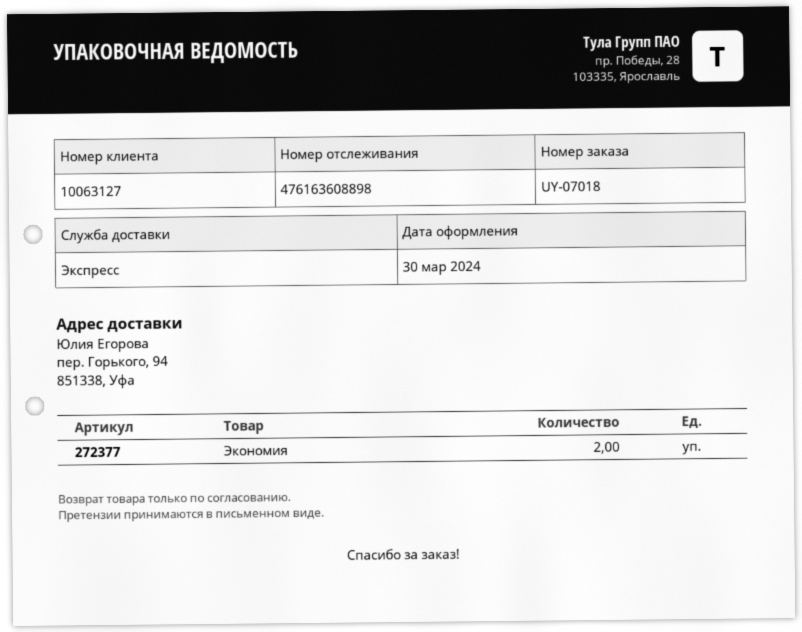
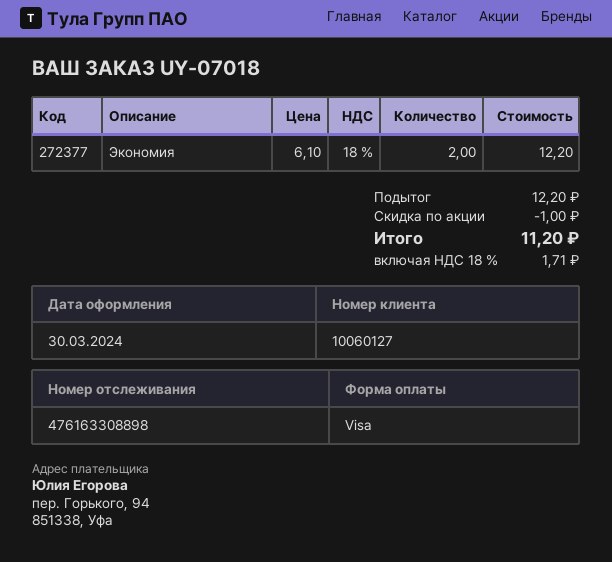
customer number: 10063127 -> 10060127
tracking number: 476163608898 -> 476163308898

